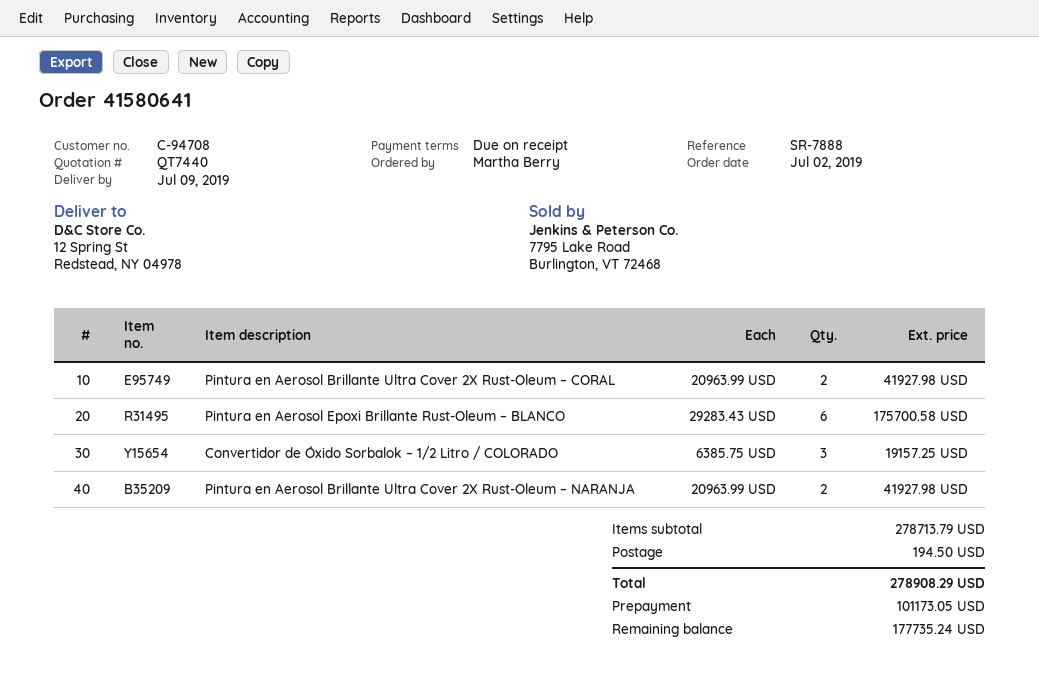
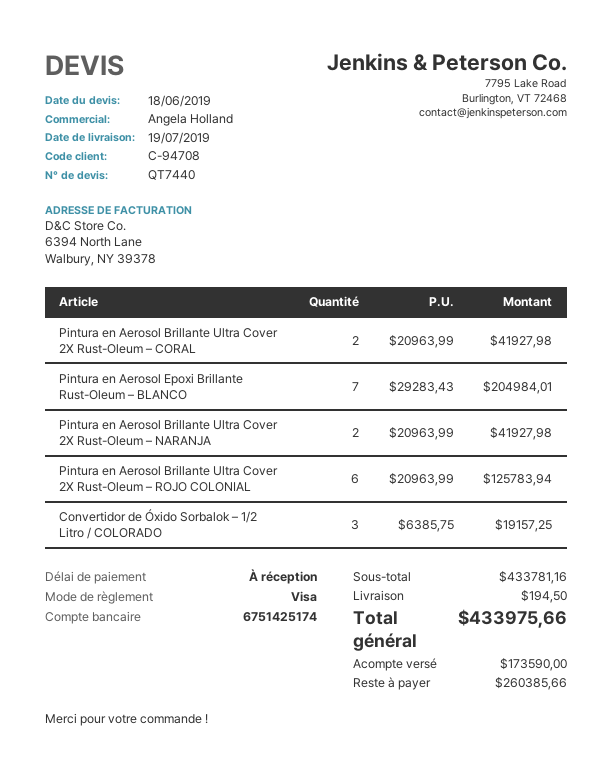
delivery date: 2019-07-09 -> 2019-07-19
Pintura en Aerosol Epoxi Brillante Rust-Oleum – BLANCO: 6 x 29283.43 = 175700.58 -> 7 x 29283.43 = 204984.01
Pintura en Aerosol Brillante Ultra Cover 2X Rust-Oleum – ROJO COLONIAL: none -> 6 x 20963.99 = 125783.94
subtotal: 278713.79 -> 433781.16
total: 278908.29 -> 433975.66
deposit: 101173.05 -> 173590.00
balance: 177735.24 -> 260385.66

